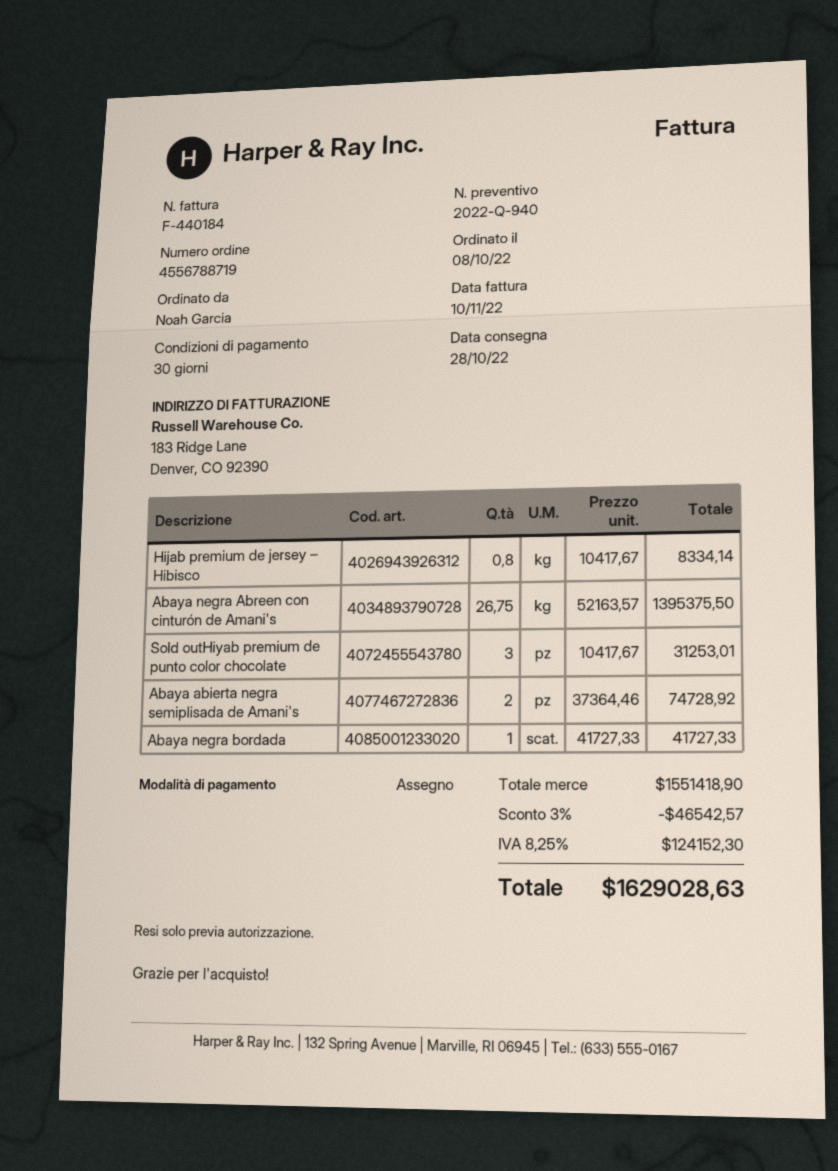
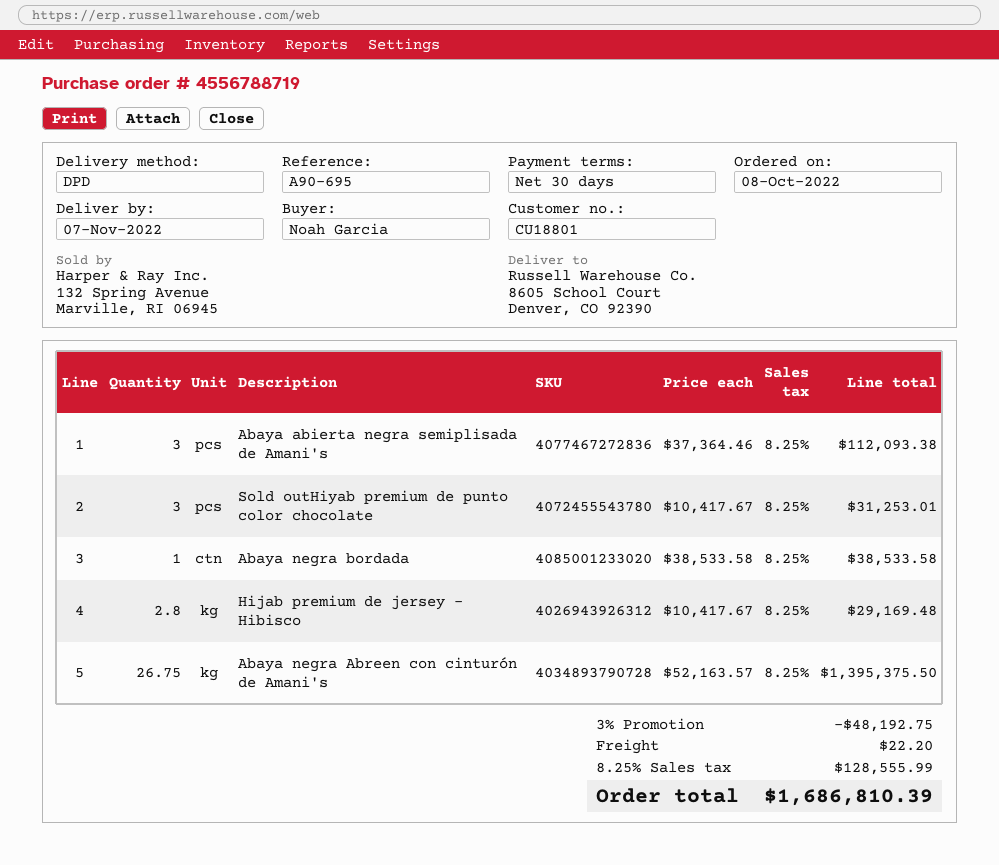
delivery date: 2022-10-28 -> 2022-11-07
Hijab premium de jersey – Hibisco: 0.8 x 10417.67 = 8334.14 -> 2.8 x 10417.67 = 29169.48
Abaya abierta negra semiplisada de Amani's: 2 x 37364.46 = 74728.92 -> 3 x 37364.46 = 112093.38
Abaya negra bordada: 1 x 41727.33 = 41727.33 -> 1 x 38533.58 = 38533.58
discount: 3% = 46542.57 -> 3% = 48192.75
shipping: none -> 22.20
tax: 8.25% = 124152.30 -> 8.25% = 128555.99
total: 1629028.63 -> 1686810.39

